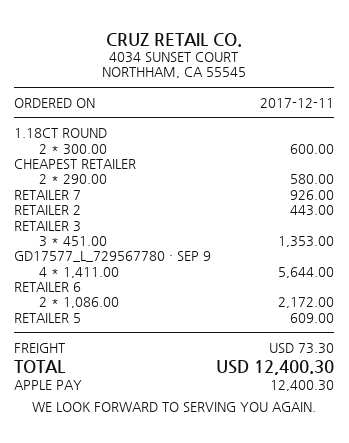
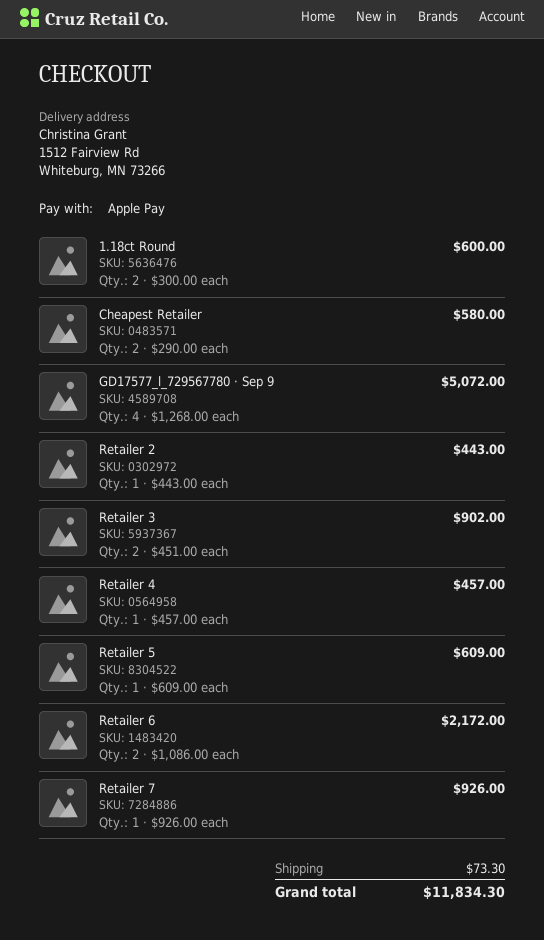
RETAILER 3: 3 x 451.00 = 1353.00 -> 2 x 451.00 = 902.00
GD17577_L_729567780 · SEP 9: 4 x 1411.00 = 5644.00 -> 4 x 1268.00 = 5072.00
Retailer 4: none -> 1 x 457.00 = 457.00
total: 12400.30 -> 11834.30

